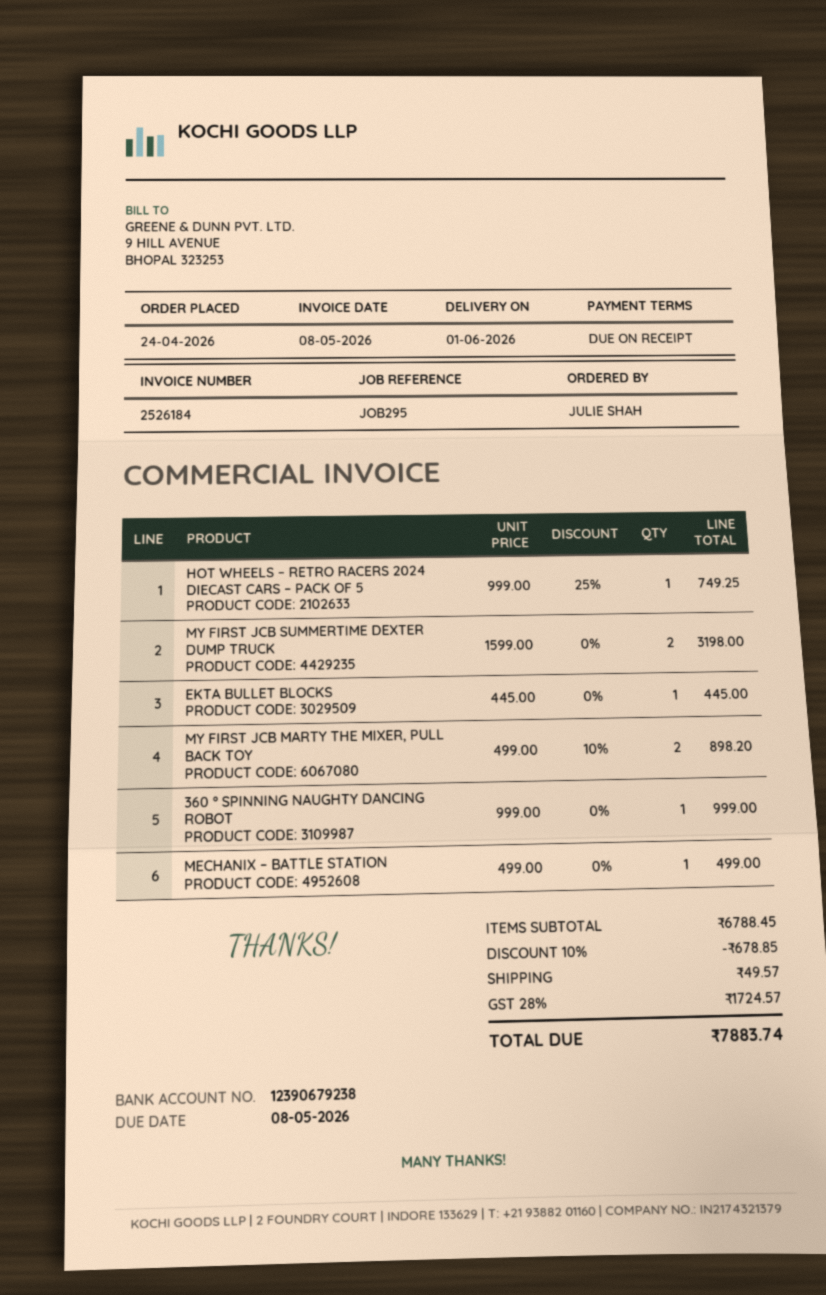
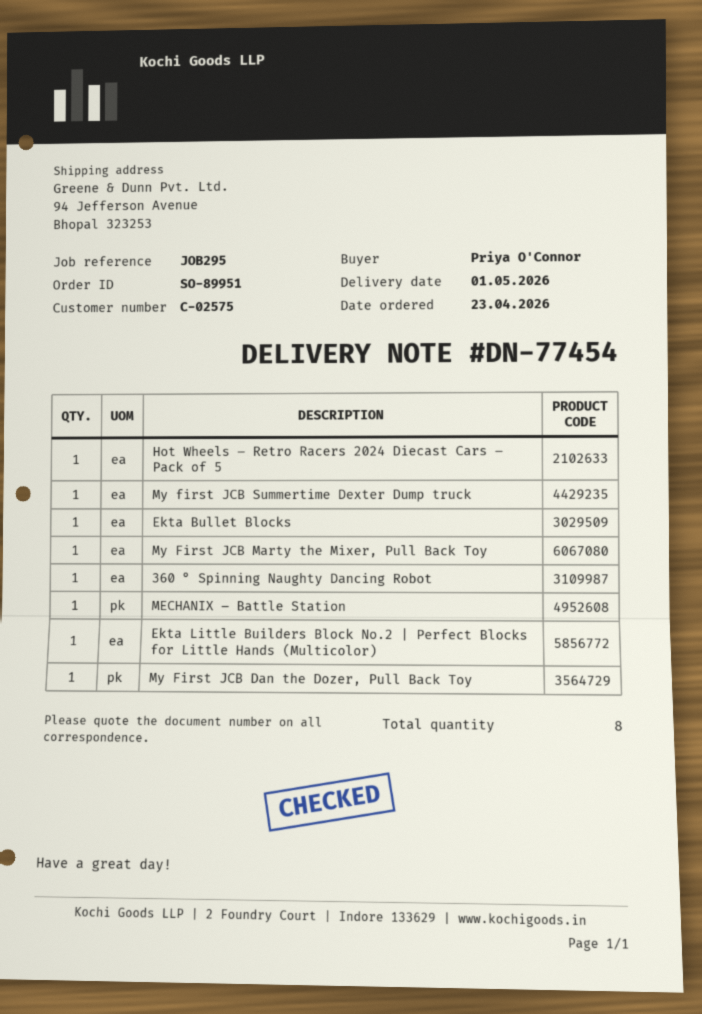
order date: 2026-04-24 -> 2026-04-23
delivery date: 2026-06-01 -> 2026-05-01
ordered by: JULIE SHAH -> Priya O'Connor
MY FIRST JCB SUMMERTIME DEXTER DUMP TRUCK: 2 -> 1
MY FIRST JCB MARTY THE MIXER, PULL BACK TOY: 2 -> 1
Ekta Little Builders Block No.2 | Perfect Blocks for Little Hands (Multicolor): none -> 1
My First JCB Dan the Dozer, Pull Back Toy: none -> 1

